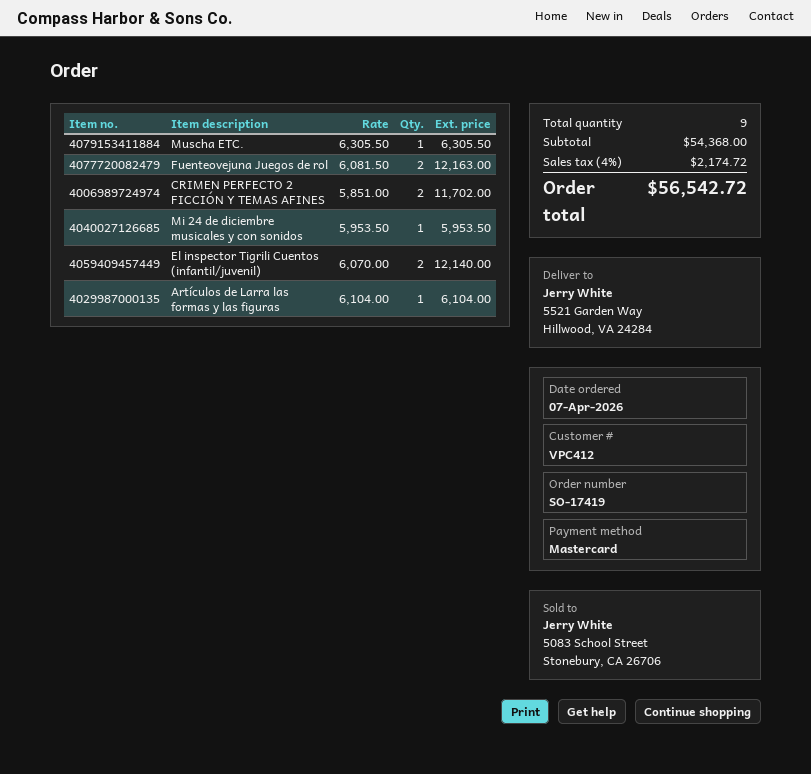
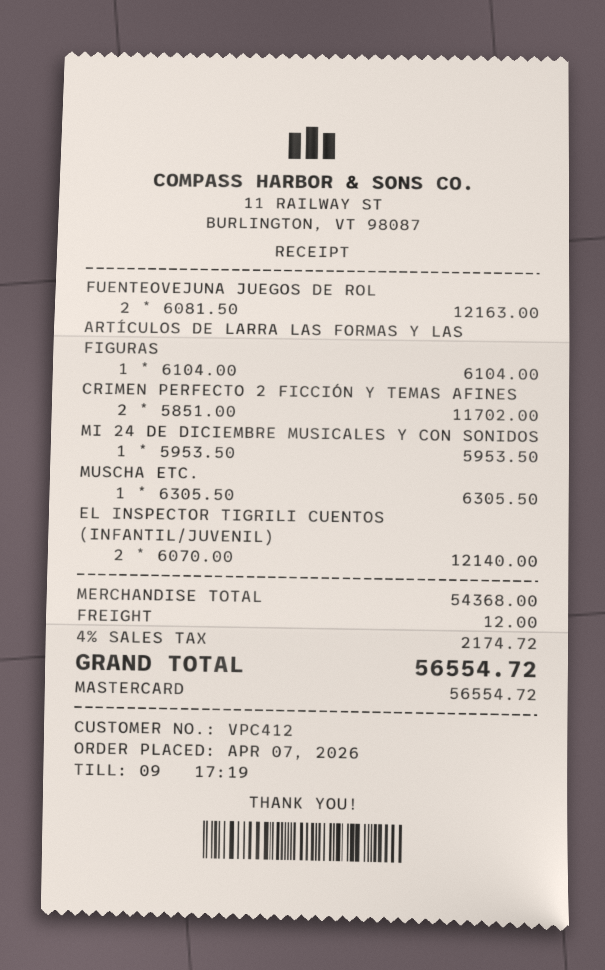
shipping: none -> 12.00
total: 56542.72 -> 56554.72

